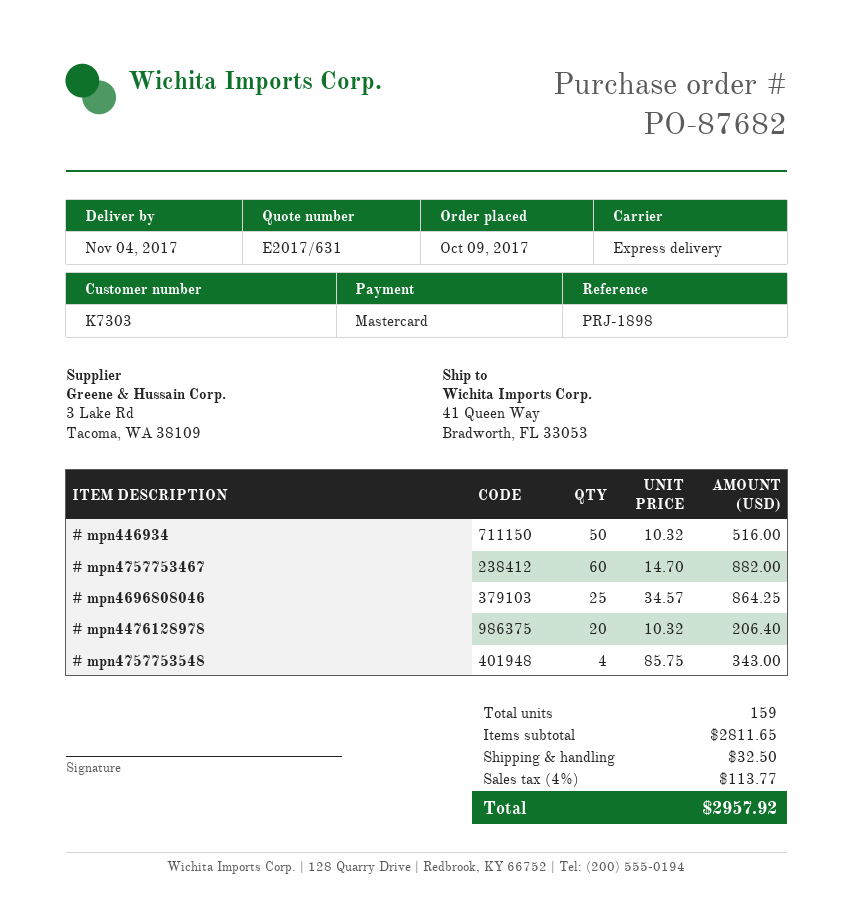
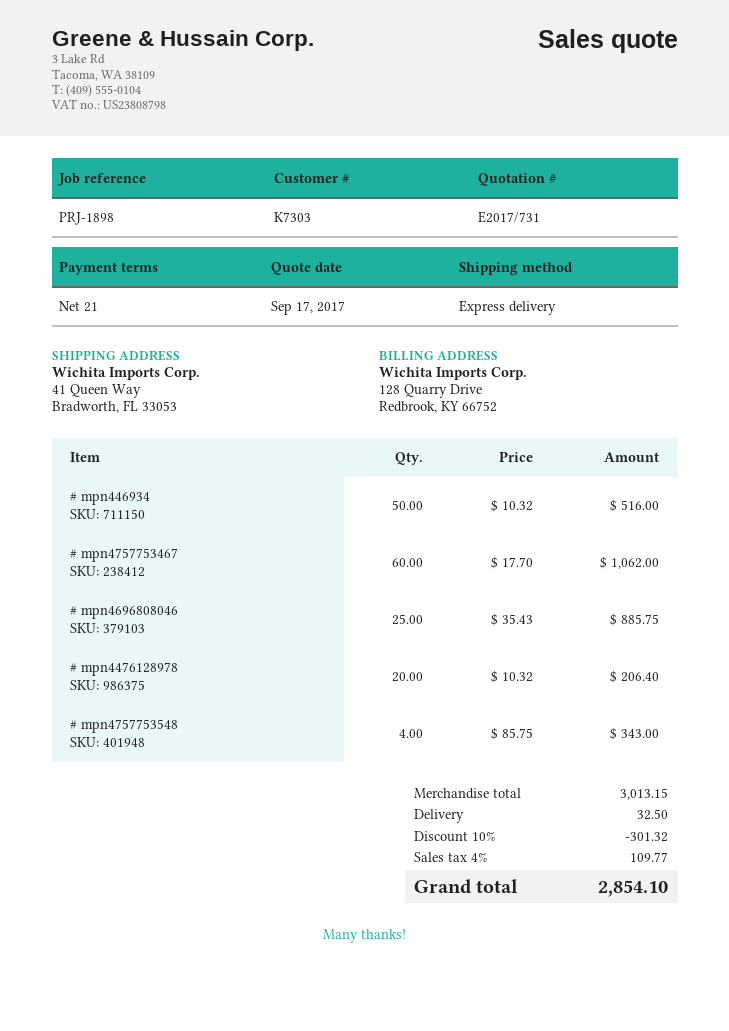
quote number: E2017/631 -> E2017/731
# mpn4757753467: 60 x 14.70 = 882.00 -> 60 x 17.70 = 1062.00
# mpn4696808046: 25 x 34.57 = 864.25 -> 25 x 35.43 = 885.75
subtotal: 2811.65 -> 3013.15
discount: none -> 10% = 301.32
tax: 4% = 113.77 -> 4% = 109.77
total: 2957.92 -> 2854.10

